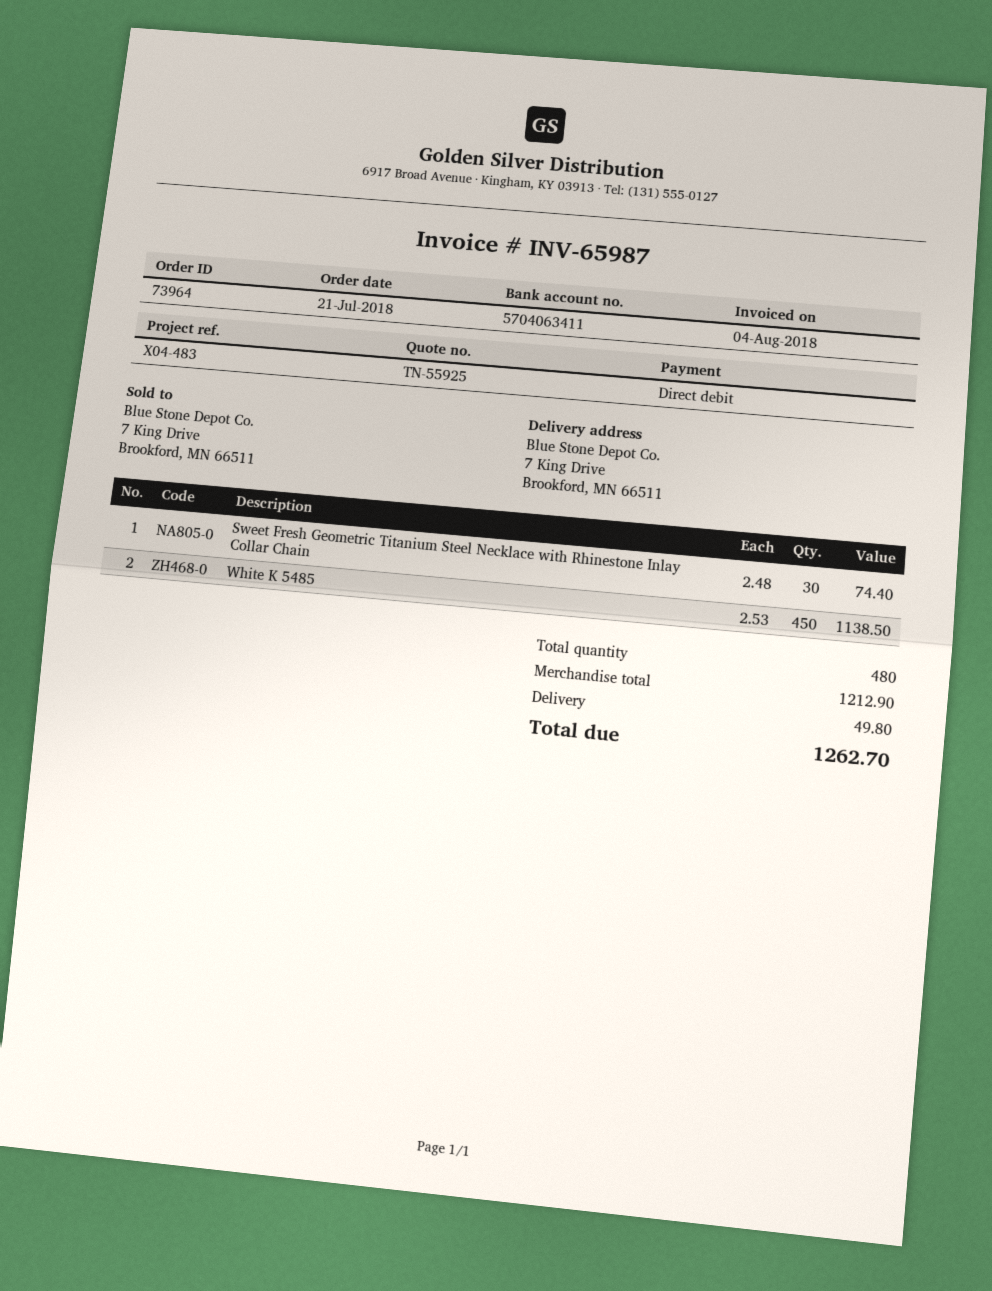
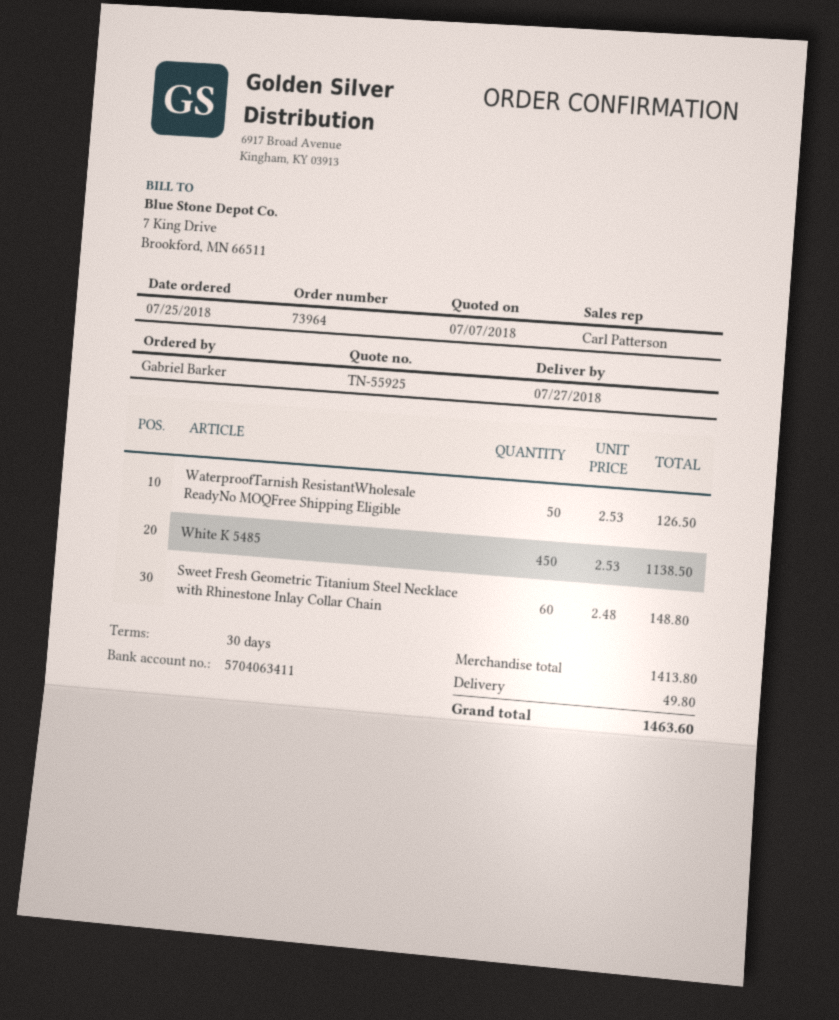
order date: 2018-07-21 -> 2018-07-25
Sweet Fresh Geometric Titanium Steel Necklace with Rhinestone Inlay Collar Chain: 30 x 2.48 = 74.40 -> 60 x 2.48 = 148.80
WaterproofTarnish ResistantWholesale ReadyNo MOQFree Shipping Eligible: none -> 50 x 2.53 = 126.50
subtotal: 1212.90 -> 1413.80
total: 1262.70 -> 1463.60

